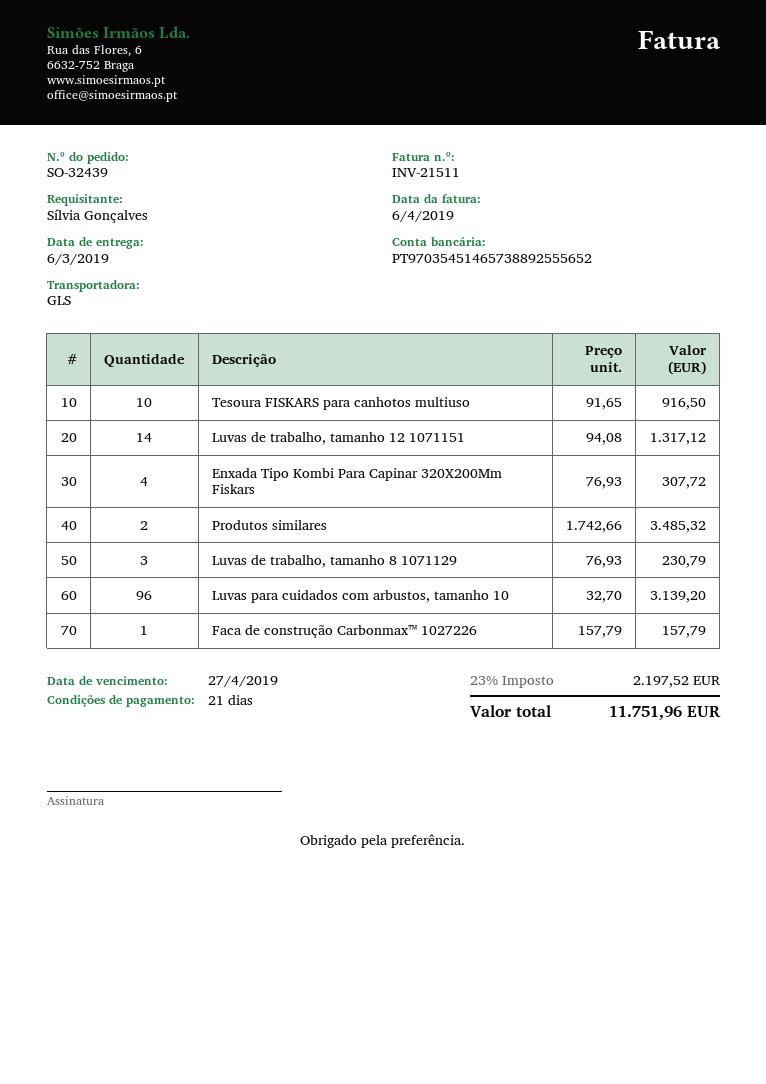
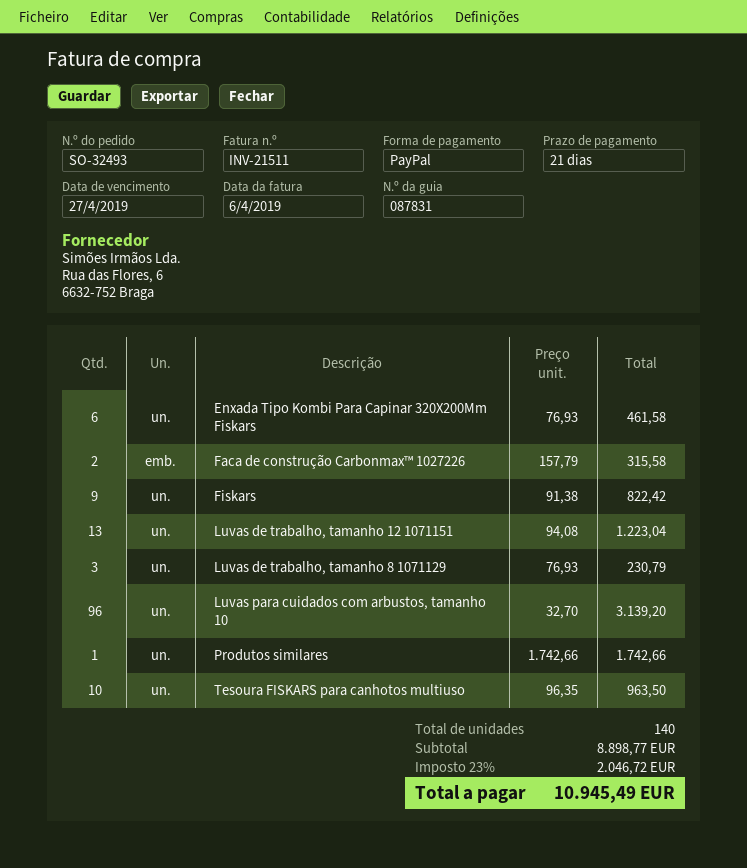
order number: SO-32439 -> SO-32493
Tesoura FISKARS para canhotos multiuso: 10 x 91.65 = 916.50 -> 10 x 96.35 = 963.50
Luvas de trabalho, tamanho 12 1071151: 14 x 94.08 = 1317.12 -> 13 x 94.08 = 1223.04
Enxada Tipo Kombi Para Capinar 320X200Mm Fiskars: 4 x 76.93 = 307.72 -> 6 x 76.93 = 461.58
Produtos similares: 2 x 1742.66 = 3485.32 -> 1 x 1742.66 = 1742.66
Faca de construção Carbonmax™ 1027226: 1 x 157.79 = 157.79 -> 2 x 157.79 = 315.58
Fiskars: none -> 9 x 91.38 = 822.42
tax: 23% = 2197.52 -> 23% = 2046.72
total: 11751.96 -> 10945.49

